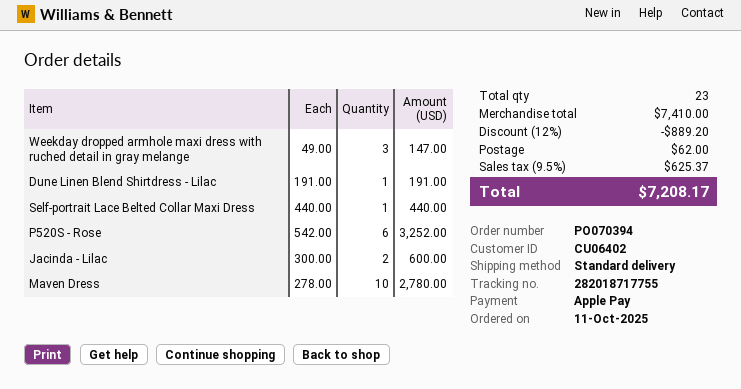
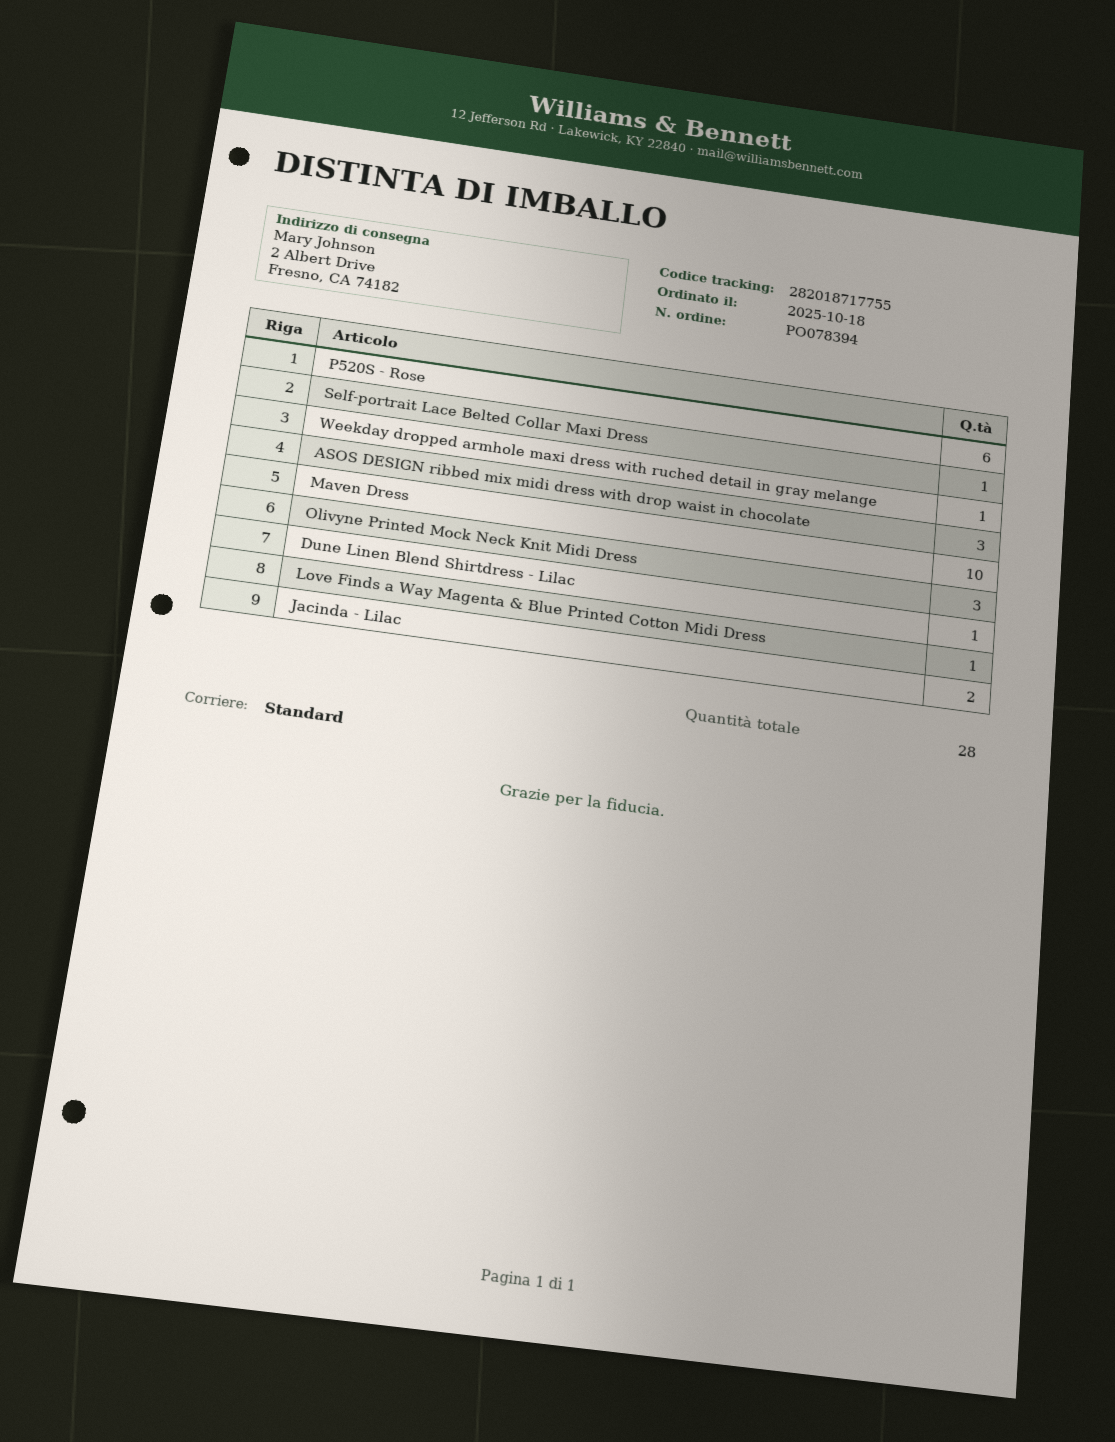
order number: PO070394 -> PO078394
order date: 2025-10-11 -> 2025-10-18
Weekday dropped armhole maxi dress with ruched detail in gray melange: 3 -> 1
ASOS DESIGN ribbed mix midi dress with drop waist in chocolate: none -> 3
Olivyne Printed Mock Neck Knit Midi Dress: none -> 3
Love Finds a Way Magenta & Blue Printed Cotton Midi Dress: none -> 1
total quantity: 23 -> 28

